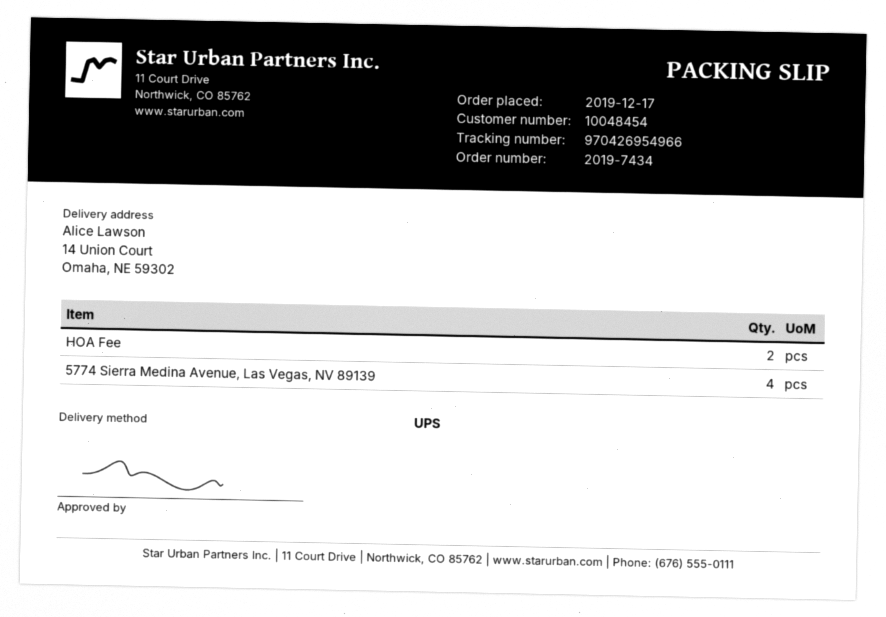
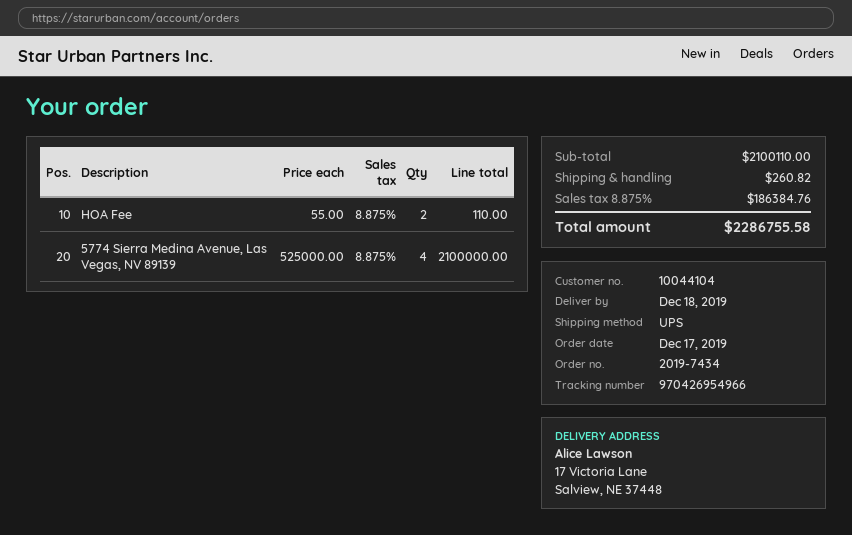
customer number: 10048454 -> 10044104
ship to: 14 Union Court, Omaha, NE 59302 -> 17 Victoria Lane, Salview, NE 37448

